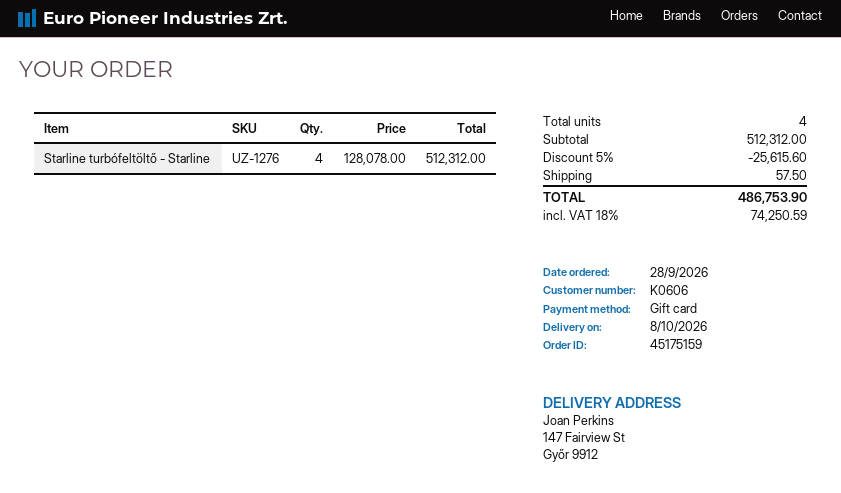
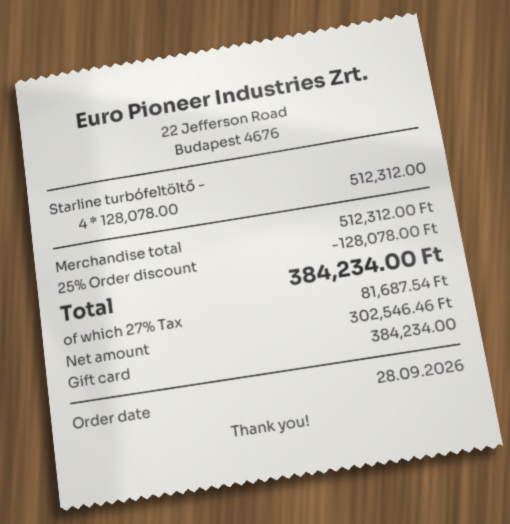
discount: 5% = 25615.60 -> 25% = 128078.00
shipping: 57.50 -> none
tax: 18% = 74250.59 -> 27% = 81687.54
total: 486753.90 -> 384234.00

